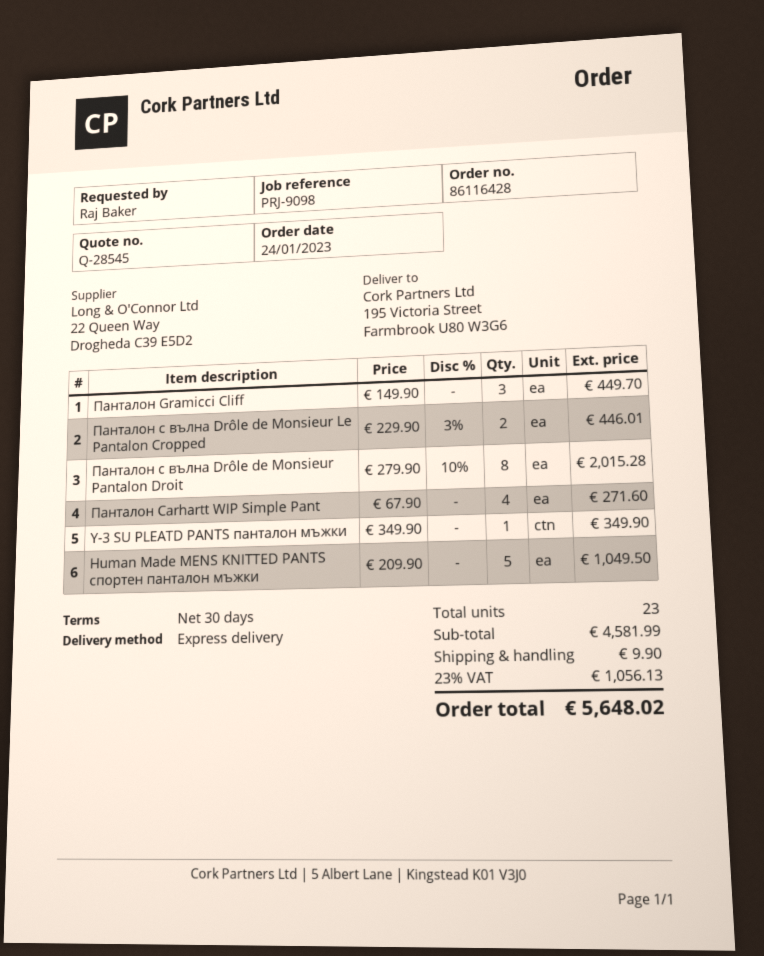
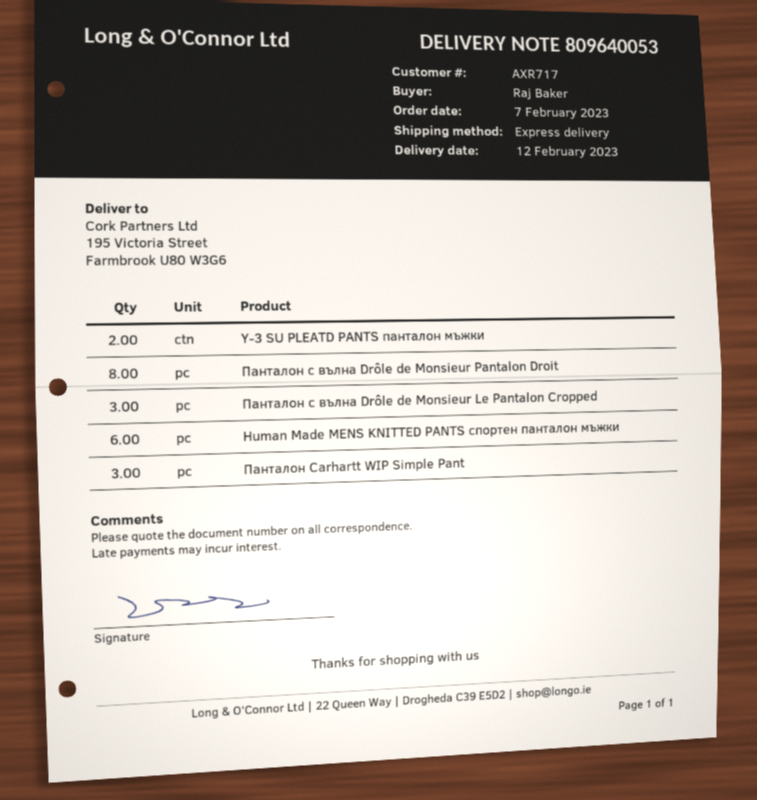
order date: 2023-01-24 -> 2023-02-07
Панталон Gramicci Cliff: 3 -> none
Панталон с вълна Drôle de Monsieur Le Pantalon Cropped: 2 -> 3
Панталон Carhartt WIP Simple Pant: 4 -> 3
Y-3 SU PLEATD PANTS панталон мъжки: 1 -> 2
Human Made MENS KNITTED PANTS спортен панталон мъжки: 5 -> 6

